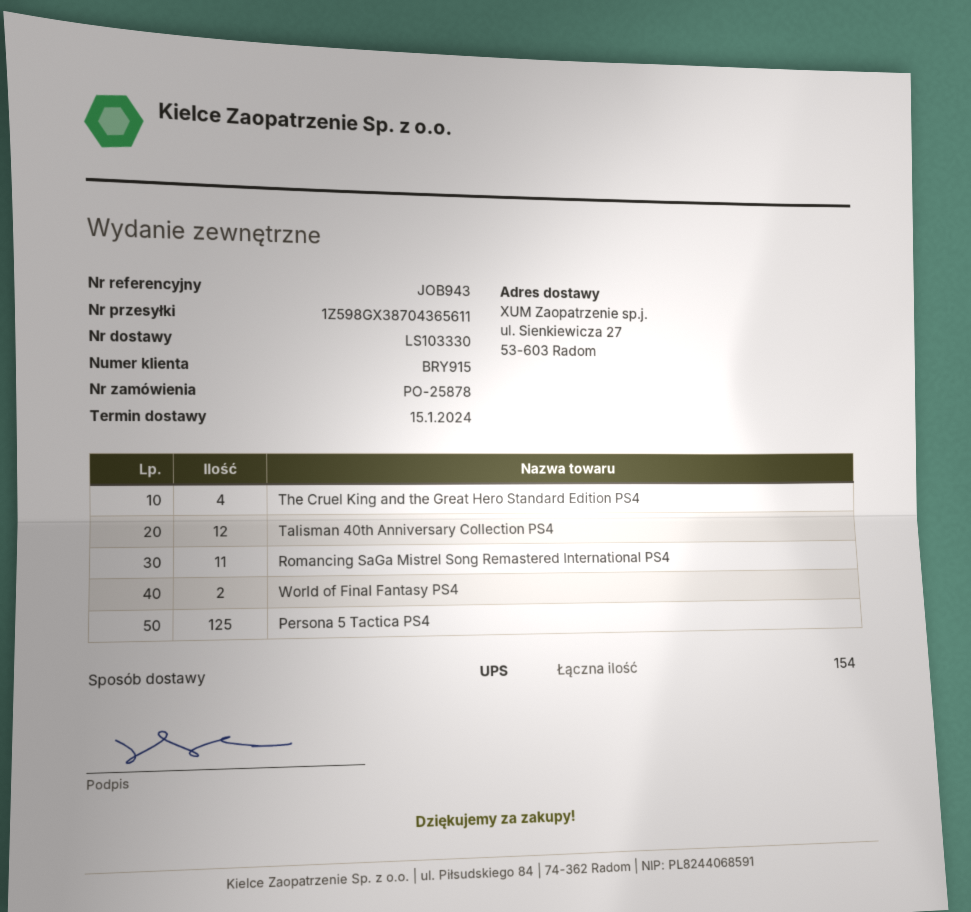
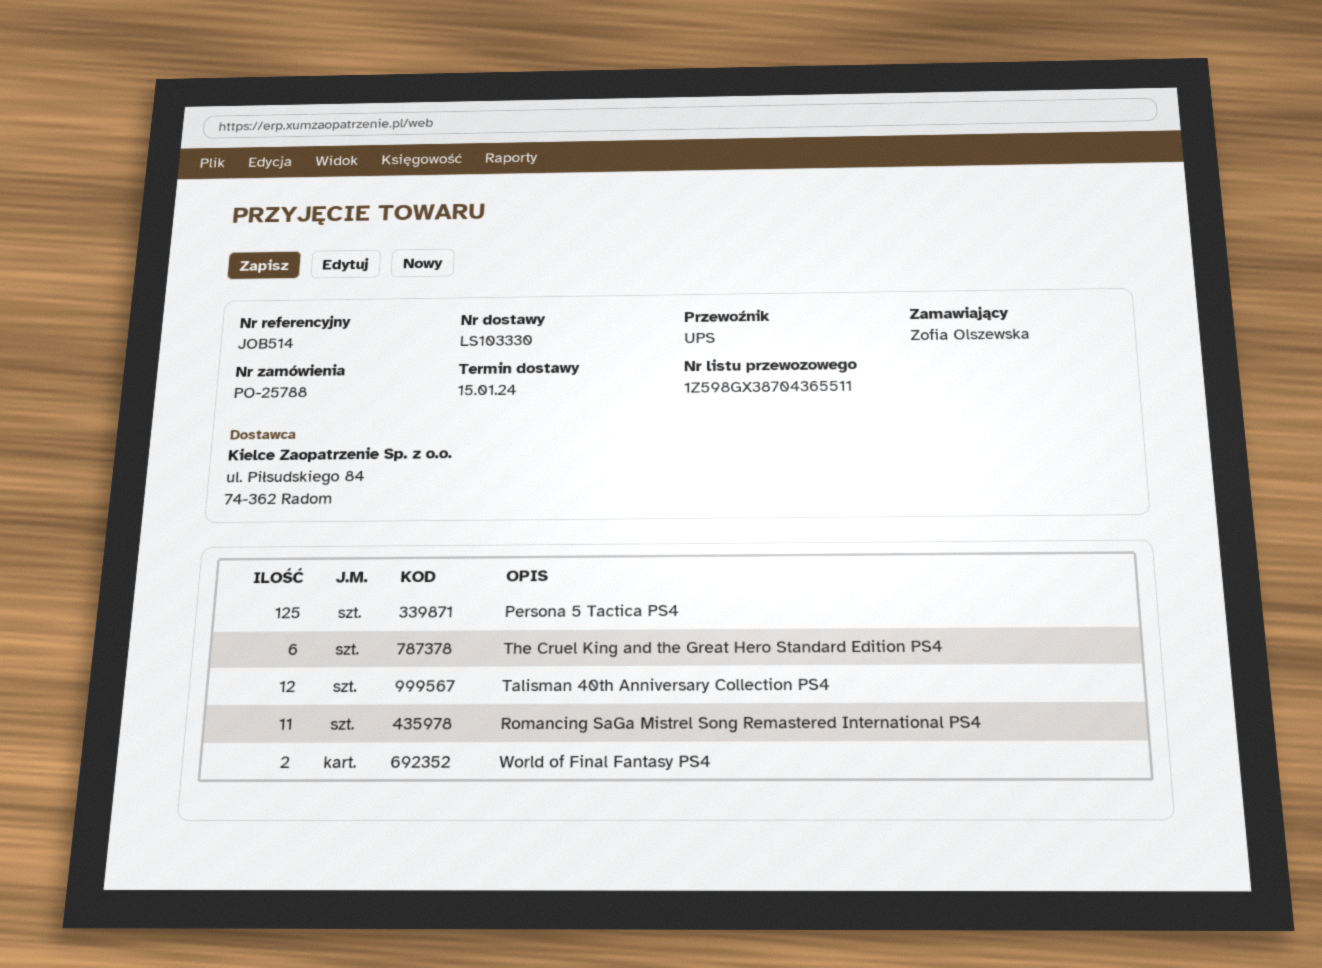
order number: PO-25878 -> PO-25788
reference: JOB943 -> JOB514
tracking number: 1Z598GX38704365611 -> 1Z598GX38704365511
The Cruel King and the Great Hero Standard Edition PS4: 4 -> 6

